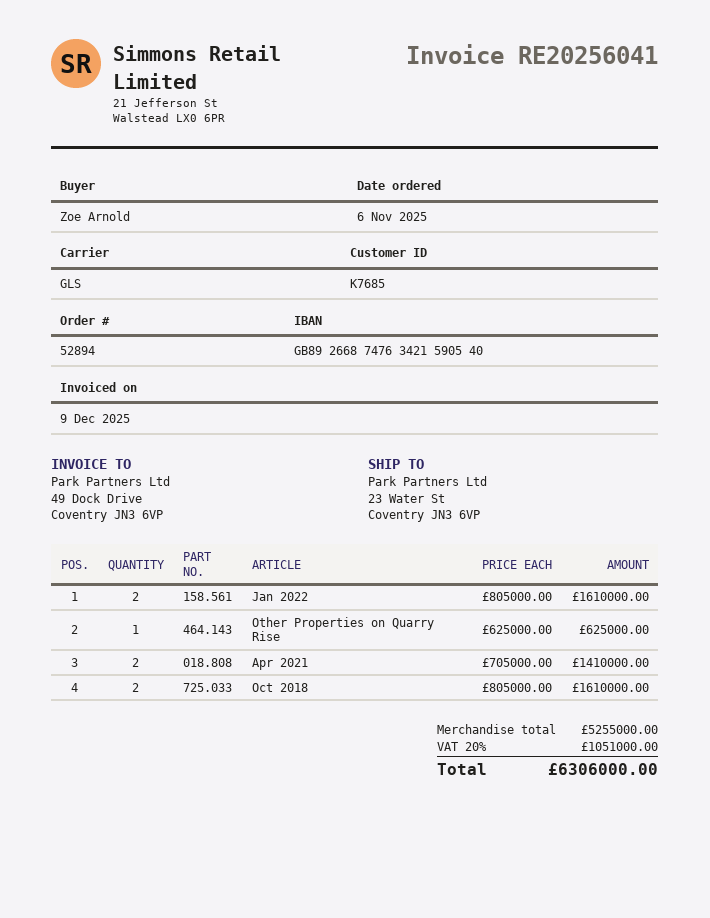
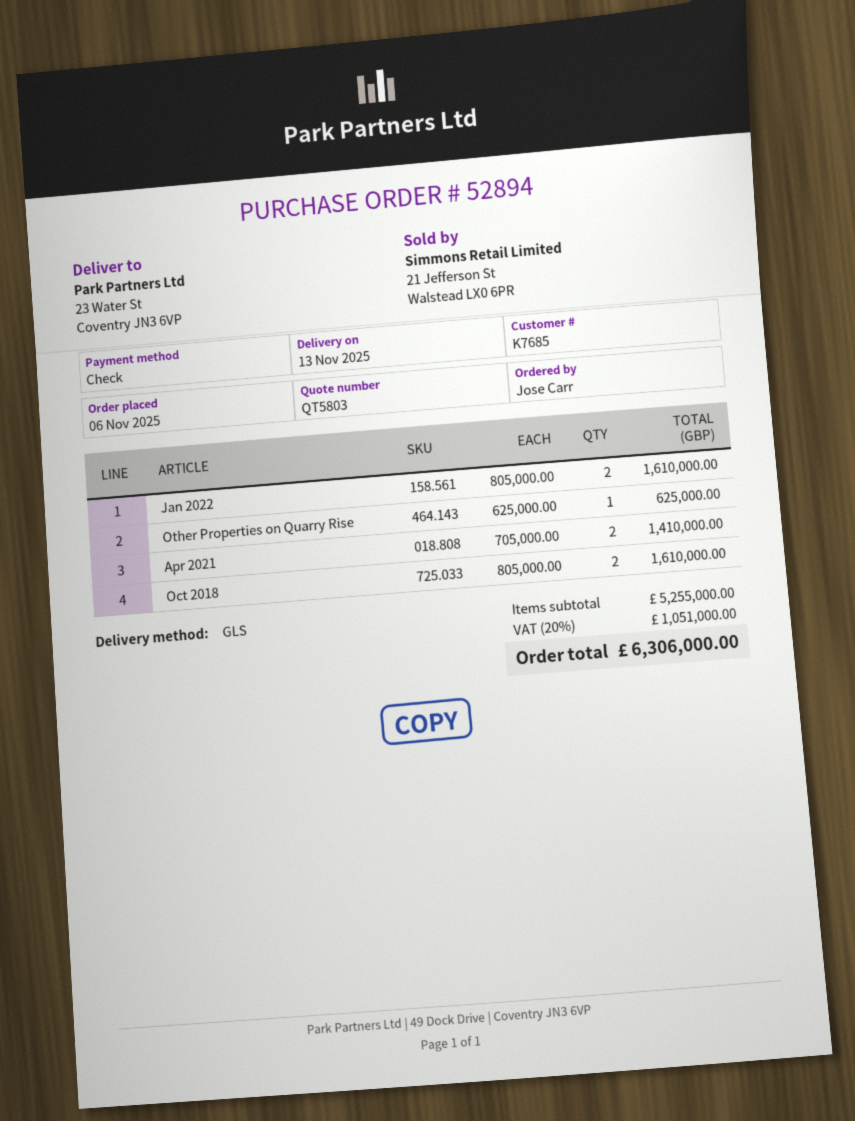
ordered by: Zoe Arnold -> Jose Carr

